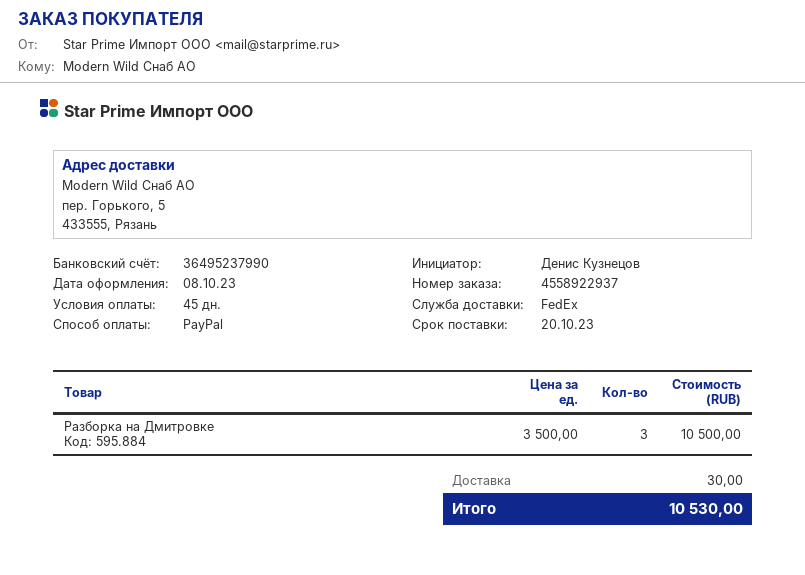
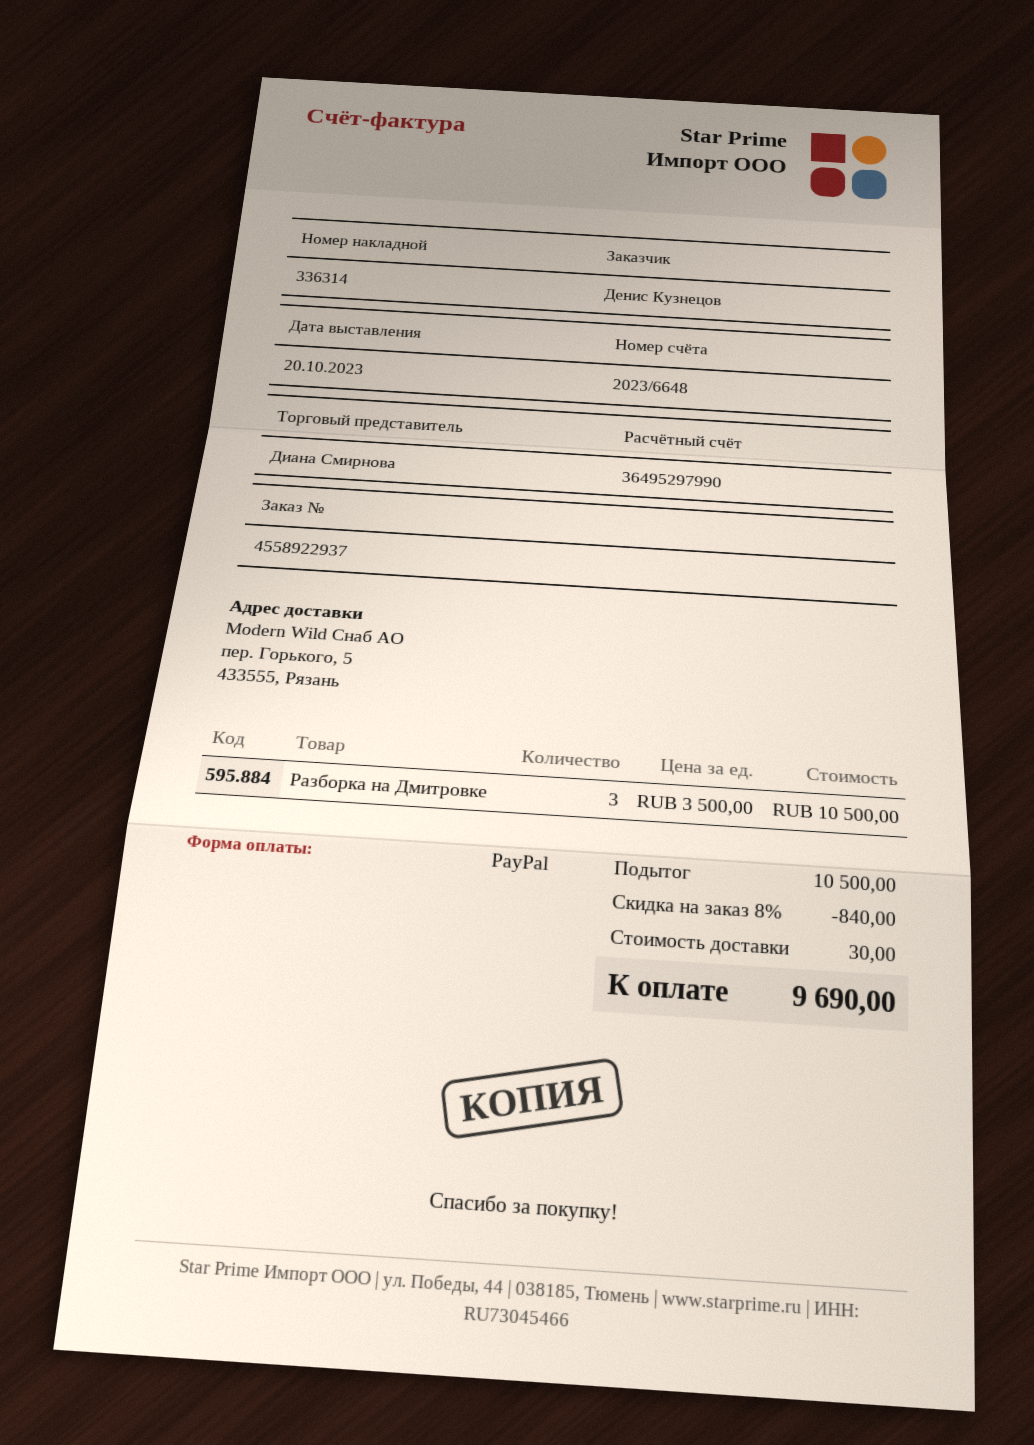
bank account: 36495237990 -> 36495297990
discount: none -> 8% = 840.00
total: 10530.00 -> 9690.00

